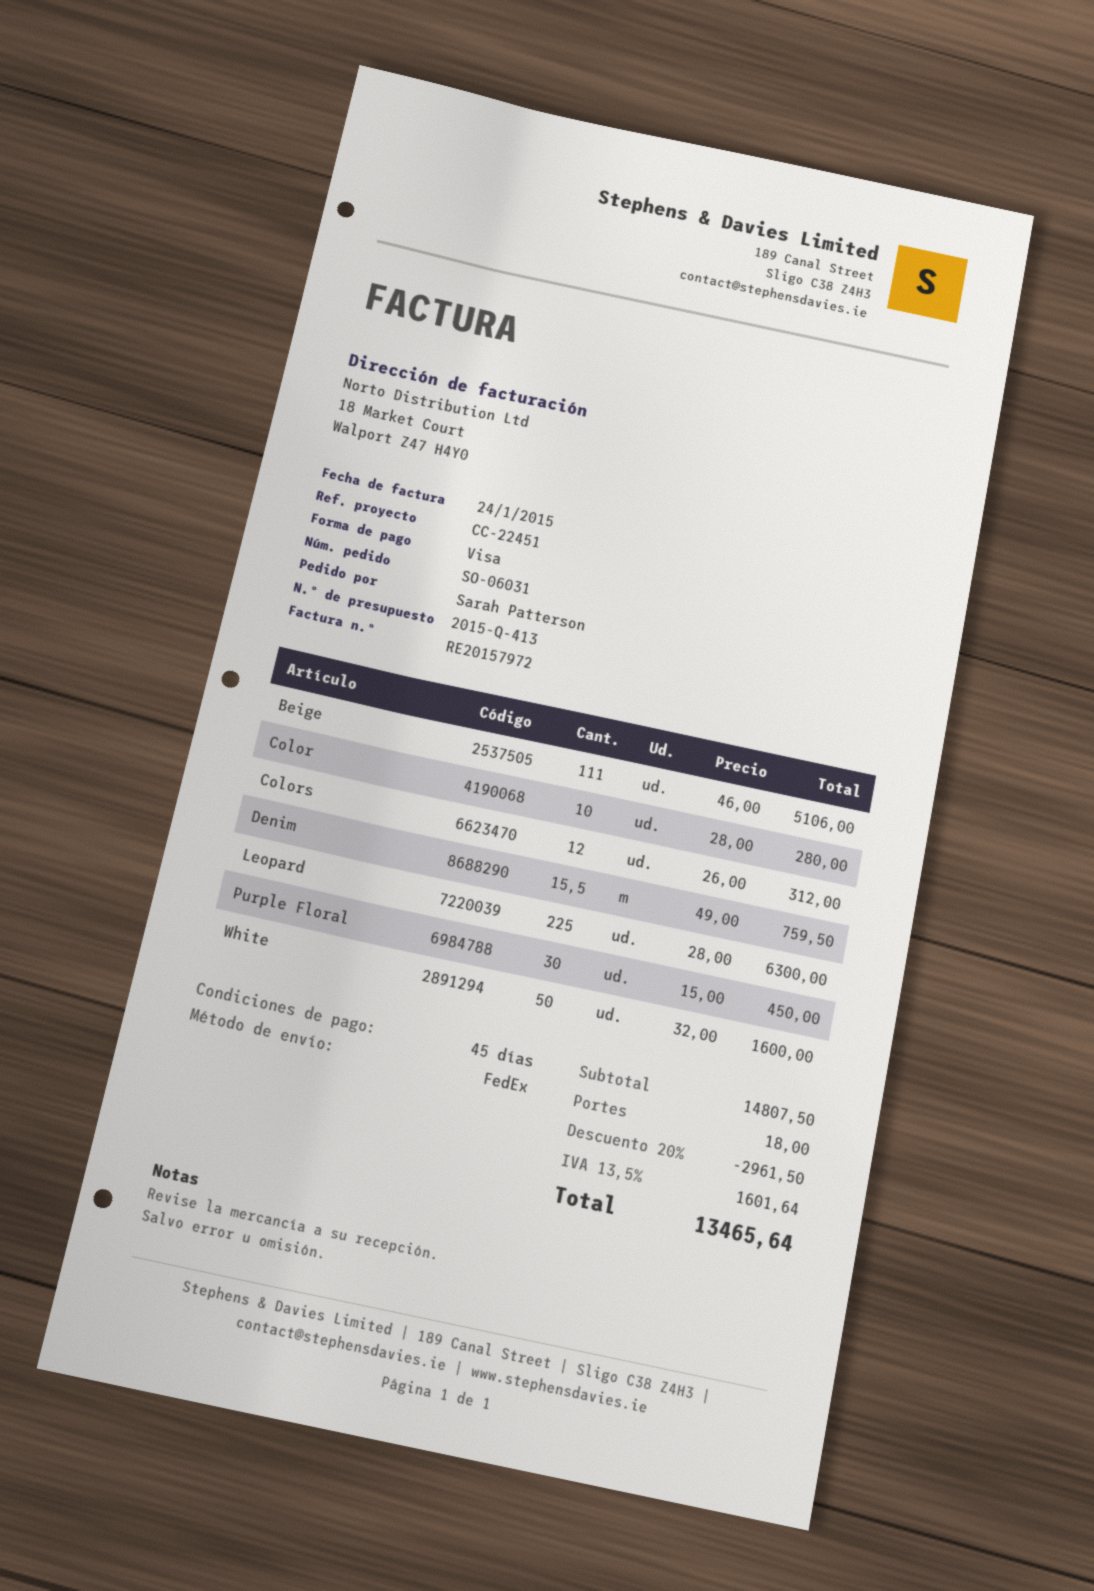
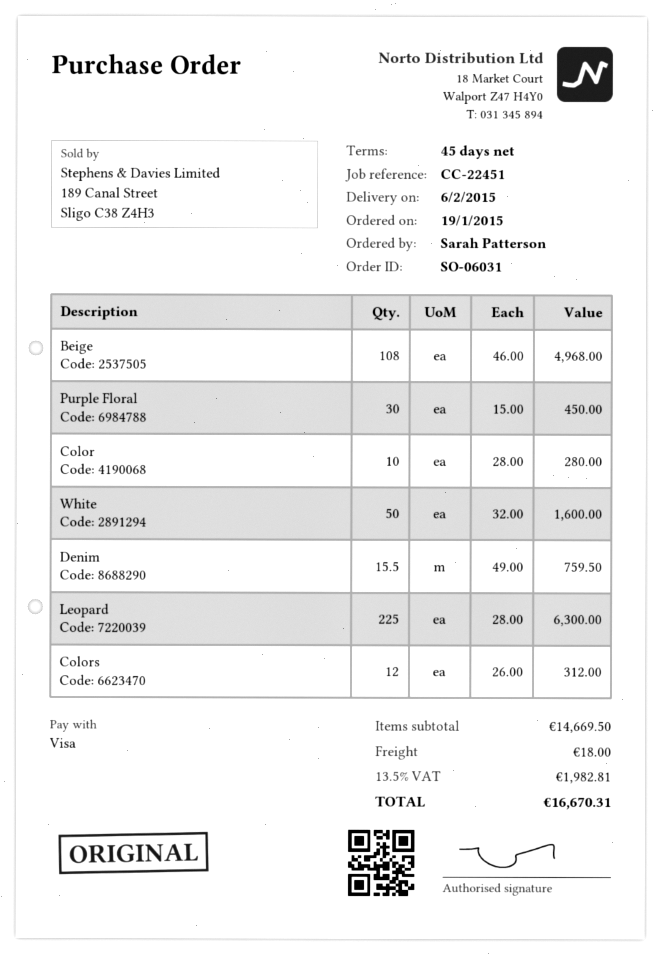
Beige: 111 x 46.00 = 5106.00 -> 108 x 46.00 = 4968.00
subtotal: 14807.50 -> 14669.50
discount: 20% = 2961.50 -> none
tax: 13.5% = 1601.64 -> 13.5% = 1982.81
total: 13465.64 -> 16670.31

